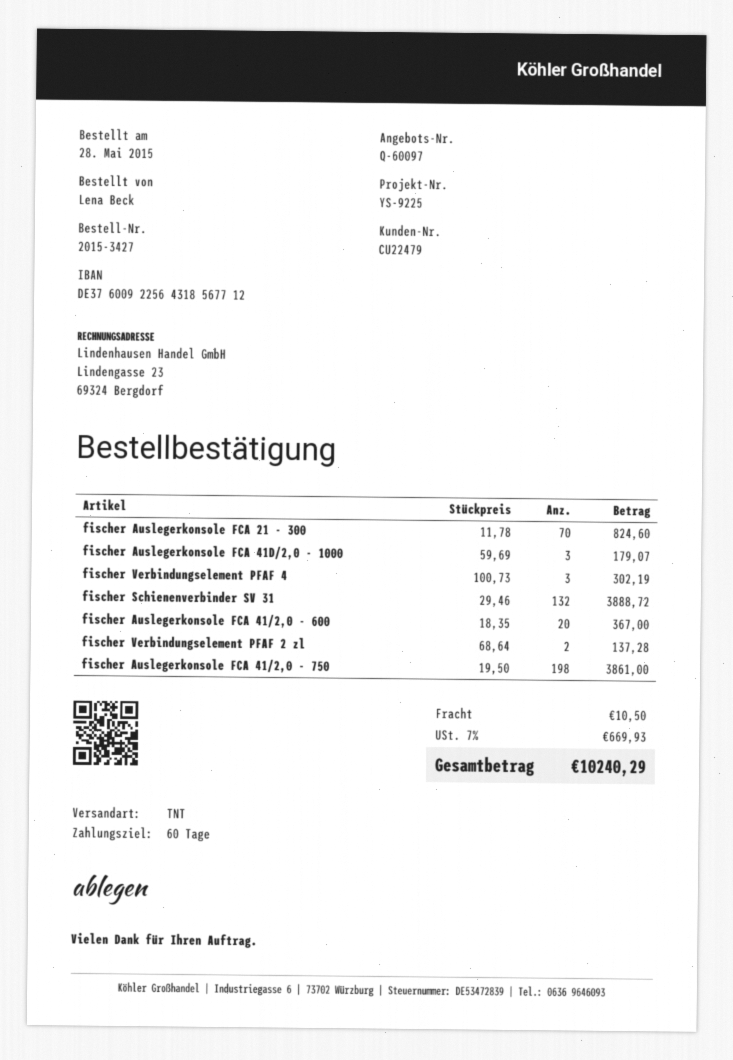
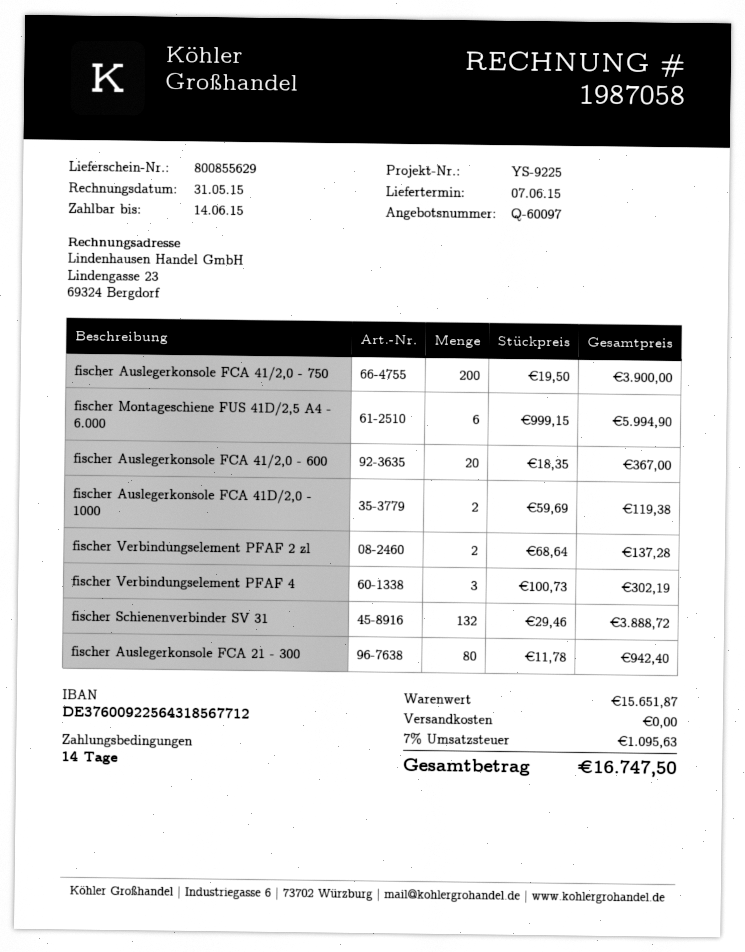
payment terms: 60 days -> 14 days
fischer Auslegerkonsole FCA 21 - 300: 70 x 11.78 = 824.60 -> 80 x 11.78 = 942.40
fischer Auslegerkonsole FCA 41D/2,0 - 1000: 3 x 59.69 = 179.07 -> 2 x 59.69 = 119.38
fischer Auslegerkonsole FCA 41/2,0 - 750: 198 x 19.50 = 3861.00 -> 200 x 19.50 = 3900.00
fischer Montageschiene FUS 41D/2,5 A4 - 6.000: none -> 6 x 999.15 = 5994.90
shipping: 10.50 -> 0.00
tax: 7% = 669.93 -> 7% = 1095.63
total: 10240.29 -> 16747.50

